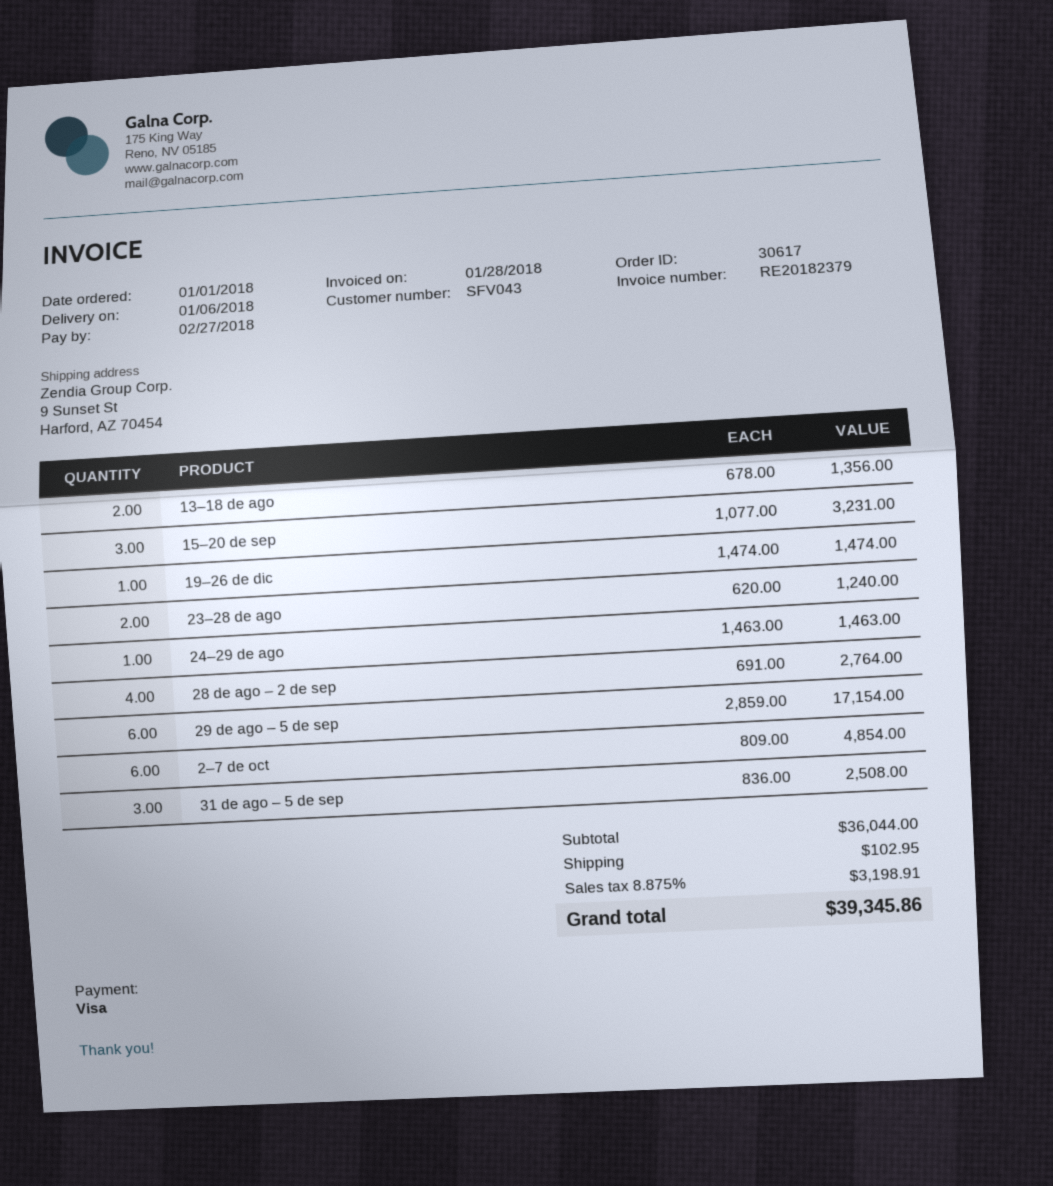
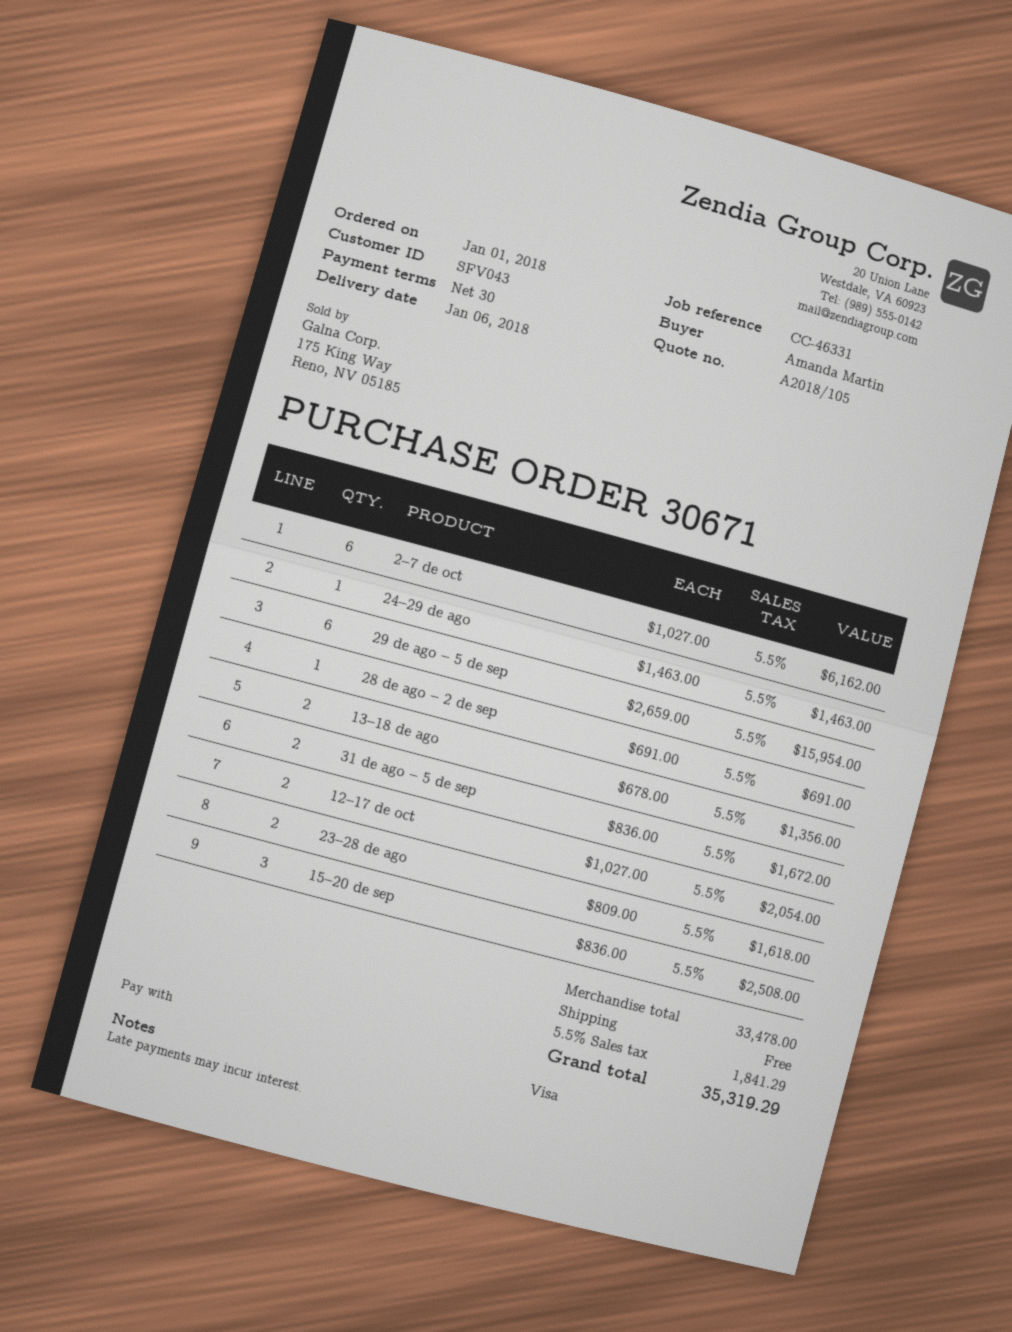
order number: 30617 -> 30671
15–20 de sep: 3 x 1077.00 = 3231.00 -> 3 x 836.00 = 2508.00
19–26 de dic: 1 x 1474.00 = 1474.00 -> none
23–28 de ago: 2 x 620.00 = 1240.00 -> 2 x 809.00 = 1618.00
28 de ago – 2 de sep: 4 x 691.00 = 2764.00 -> 1 x 691.00 = 691.00
29 de ago – 5 de sep: 6 x 2859.00 = 17154.00 -> 6 x 2659.00 = 15954.00
2–7 de oct: 6 x 809.00 = 4854.00 -> 6 x 1027.00 = 6162.00
31 de ago – 5 de sep: 3 x 836.00 = 2508.00 -> 2 x 836.00 = 1672.00
12–17 de oct: none -> 2 x 1027.00 = 2054.00
subtotal: 36044.00 -> 33478.00
shipping: 102.95 -> 0.00
tax: 8.875% = 3198.91 -> 5.5% = 1841.29
total: 39345.86 -> 35319.29

